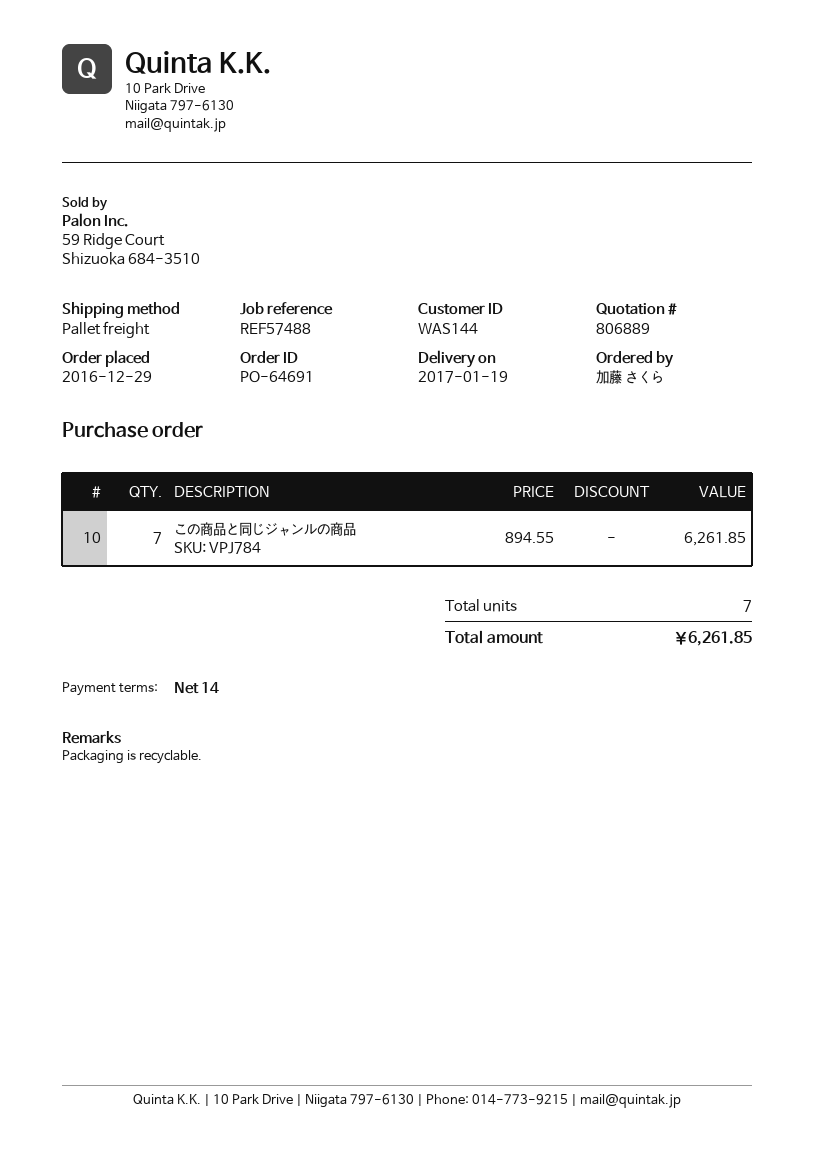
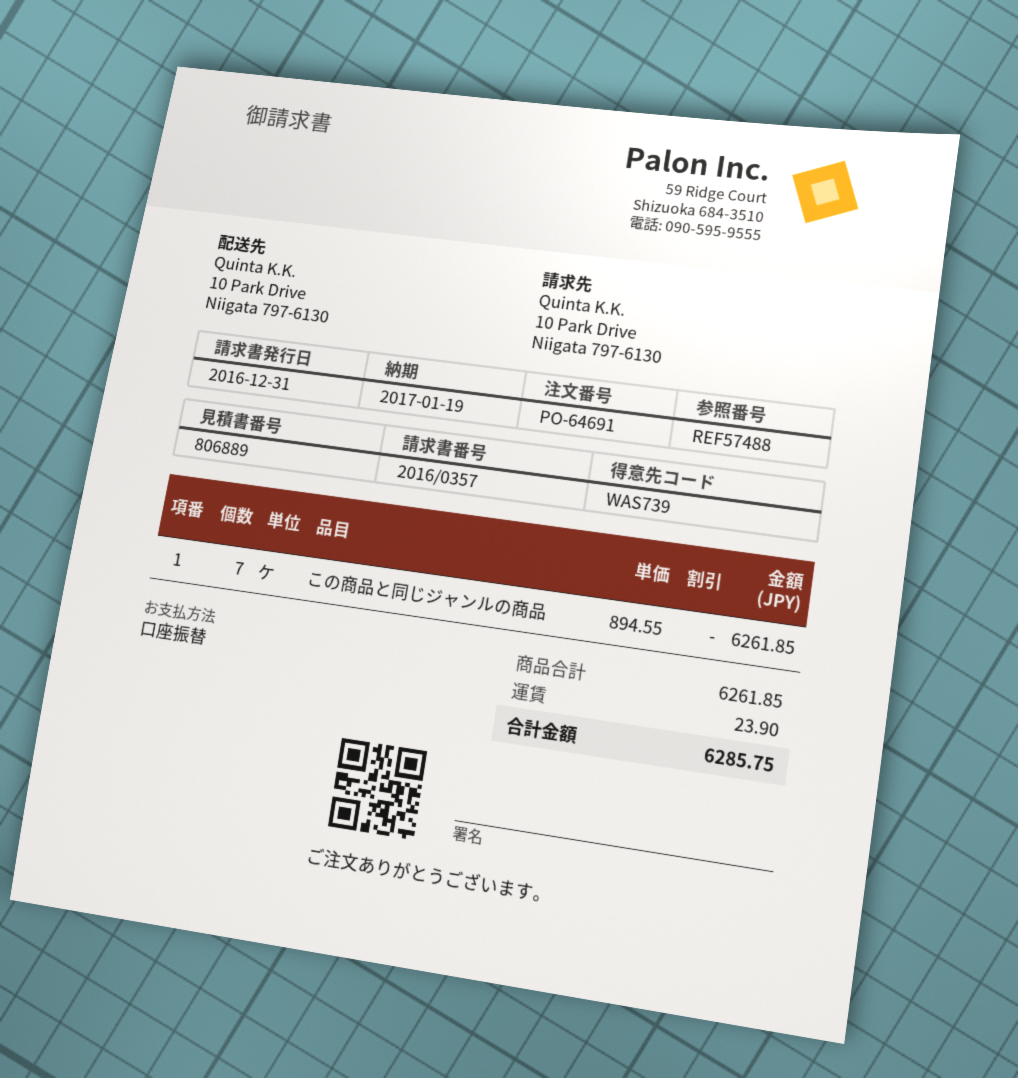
customer number: WAS144 -> WAS739
shipping: none -> 23.90
total: 6261.85 -> 6285.75

